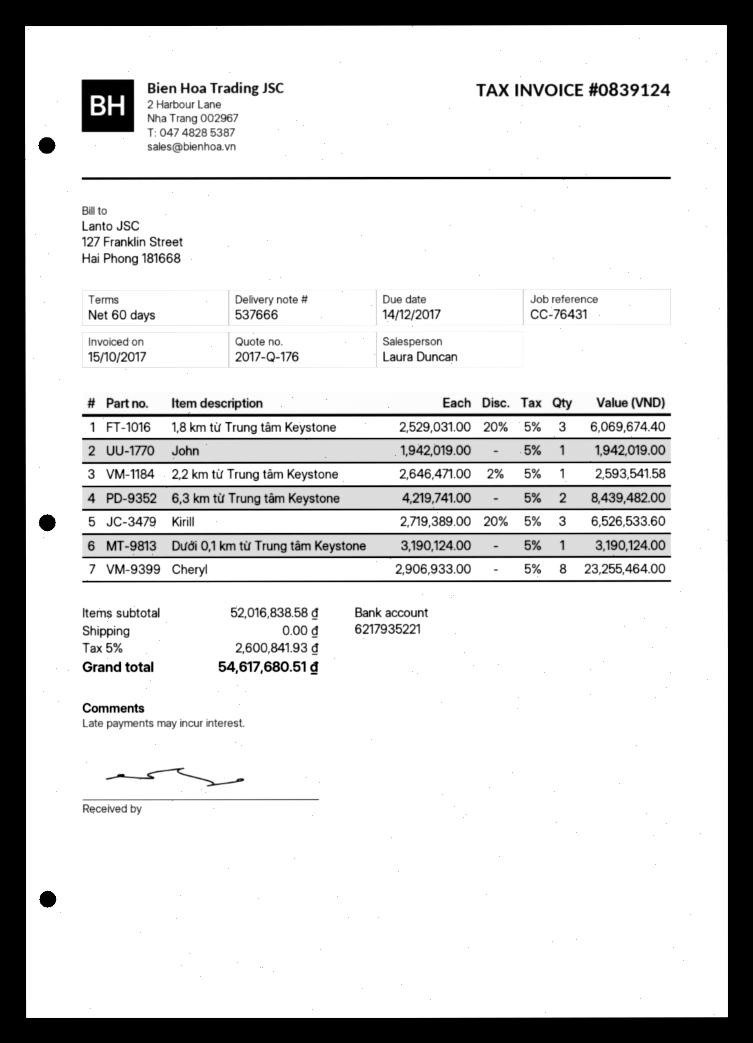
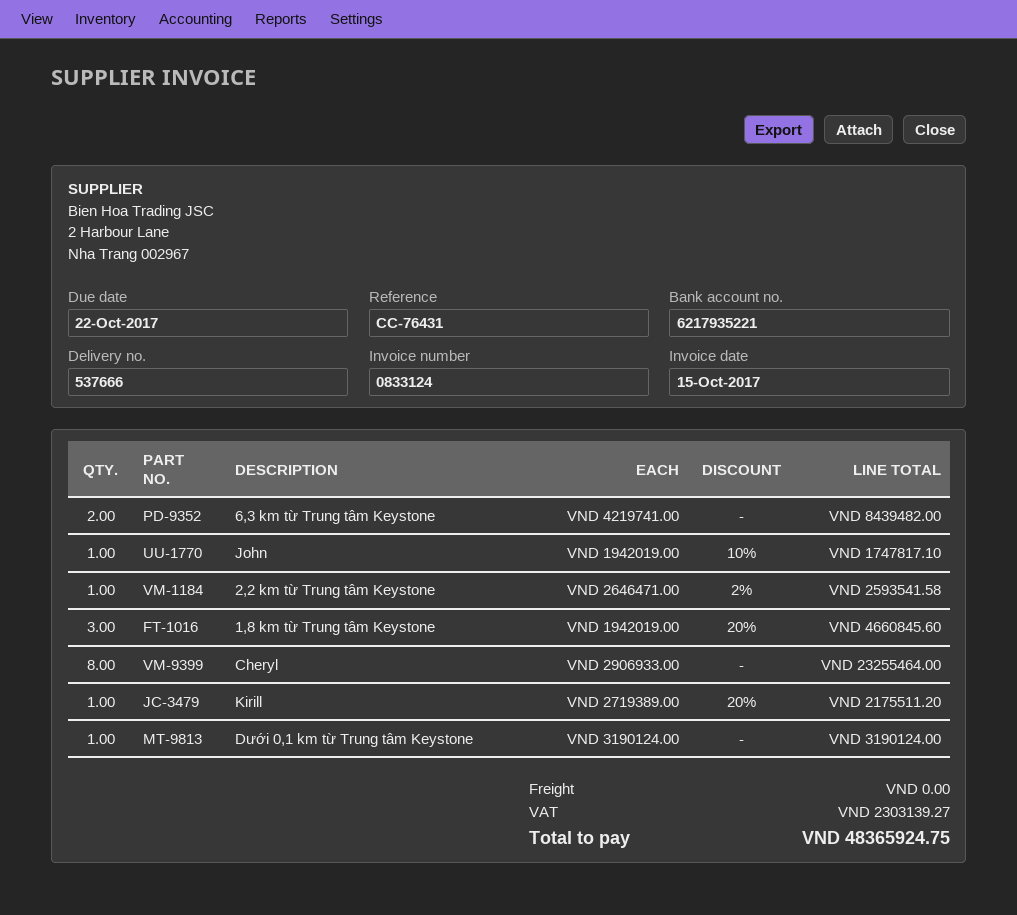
invoice number: 0839124 -> 0833124
due date: 2017-12-14 -> 2017-10-22
1,8 km từ Trung tâm Keystone: 3 x 2529031.00 - 20% = 6069674.40 -> 3 x 1942019.00 - 20% = 4660845.60
John: 1 x 1942019.00 = 1942019.00 -> 1 x 1942019.00 - 10% = 1747817.10
Kirill: 3 x 2719389.00 - 20% = 6526533.60 -> 1 x 2719389.00 - 20% = 2175511.20
tax: 2600841.93 -> 2303139.27
total: 54617680.51 -> 48365924.75

